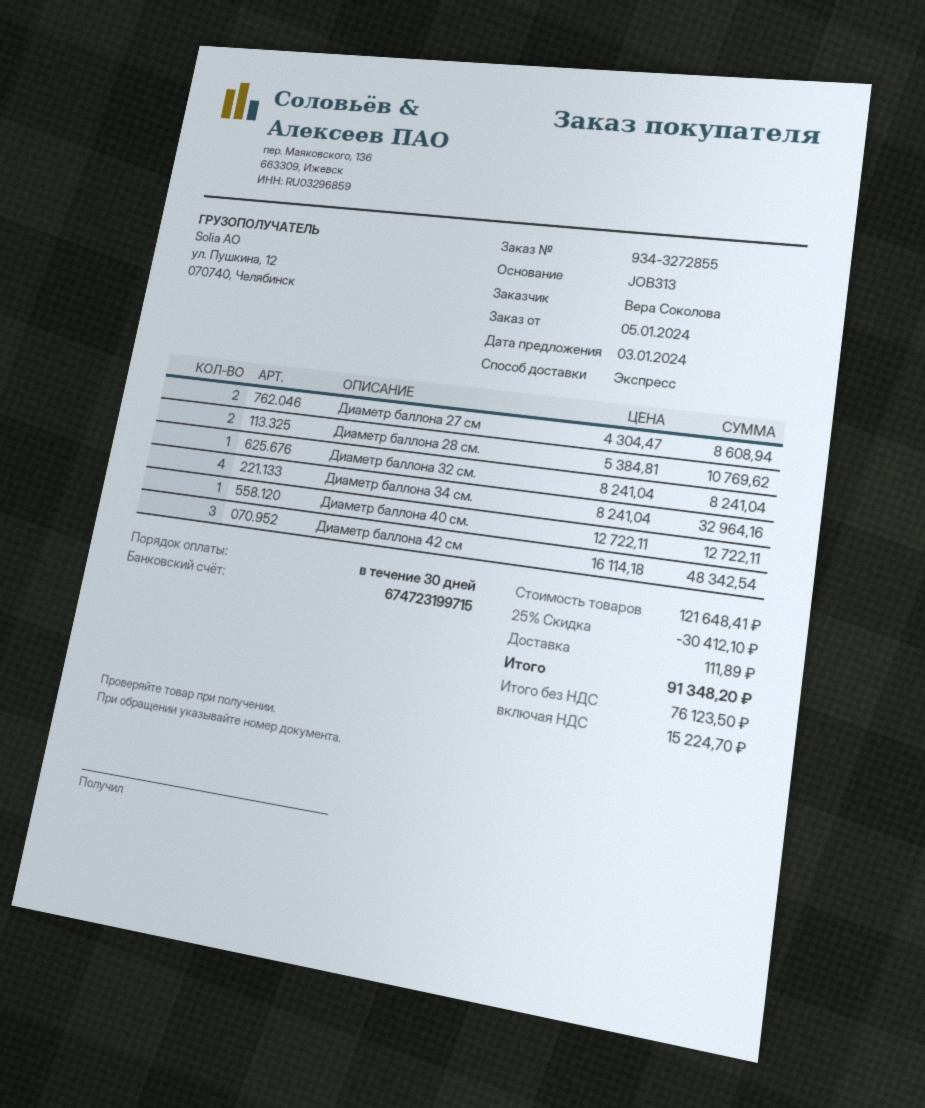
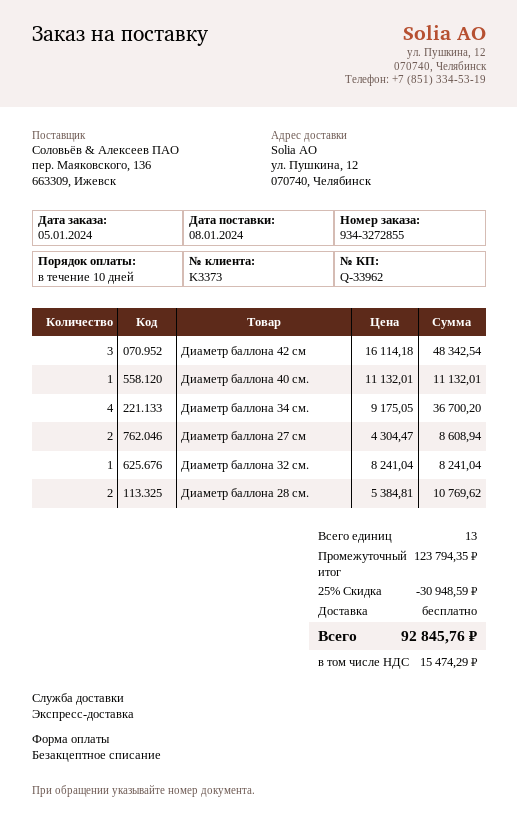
payment terms: 30 days -> 10 days
Диаметр баллона 34 см.: 4 x 8241.04 = 32964.16 -> 4 x 9175.05 = 36700.20
Диаметр баллона 40 см.: 1 x 12722.11 = 12722.11 -> 1 x 11132.01 = 11132.01
subtotal: 121648.41 -> 123794.35
discount: 25% = 30412.10 -> 25% = 30948.59
shipping: 111.89 -> 0.00
tax: 15224.70 -> 15474.29
total: 91348.20 -> 92845.76

